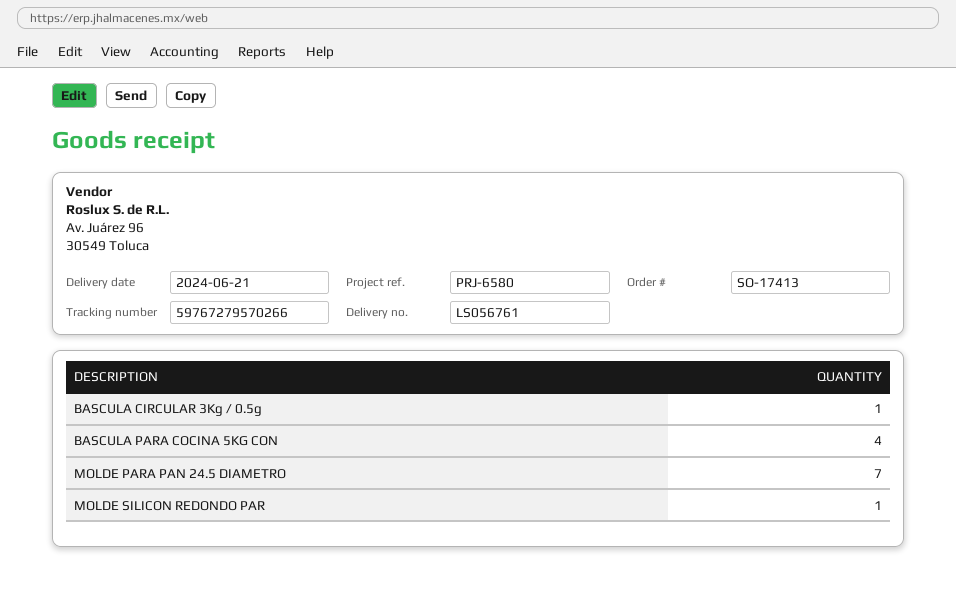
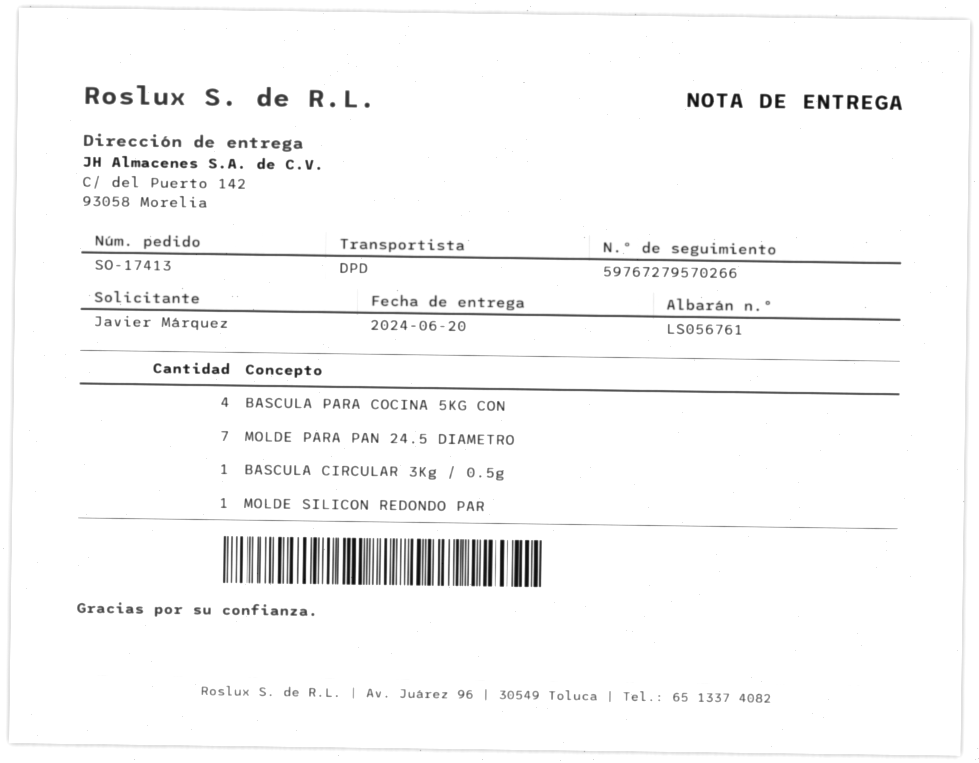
delivery date: 2024-06-21 -> 2024-06-20

